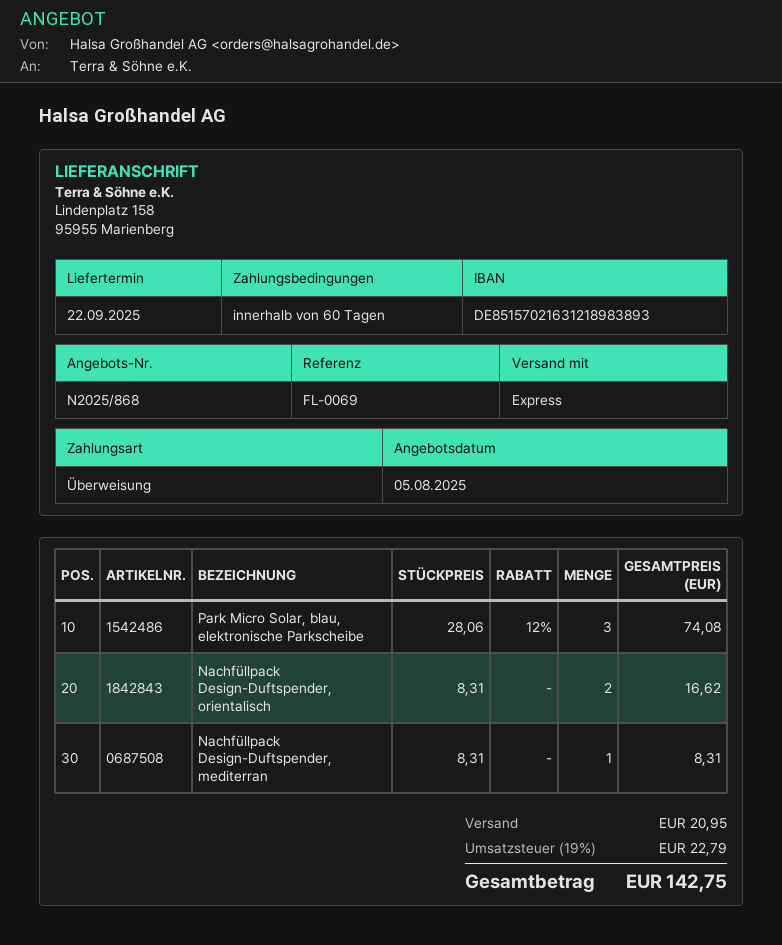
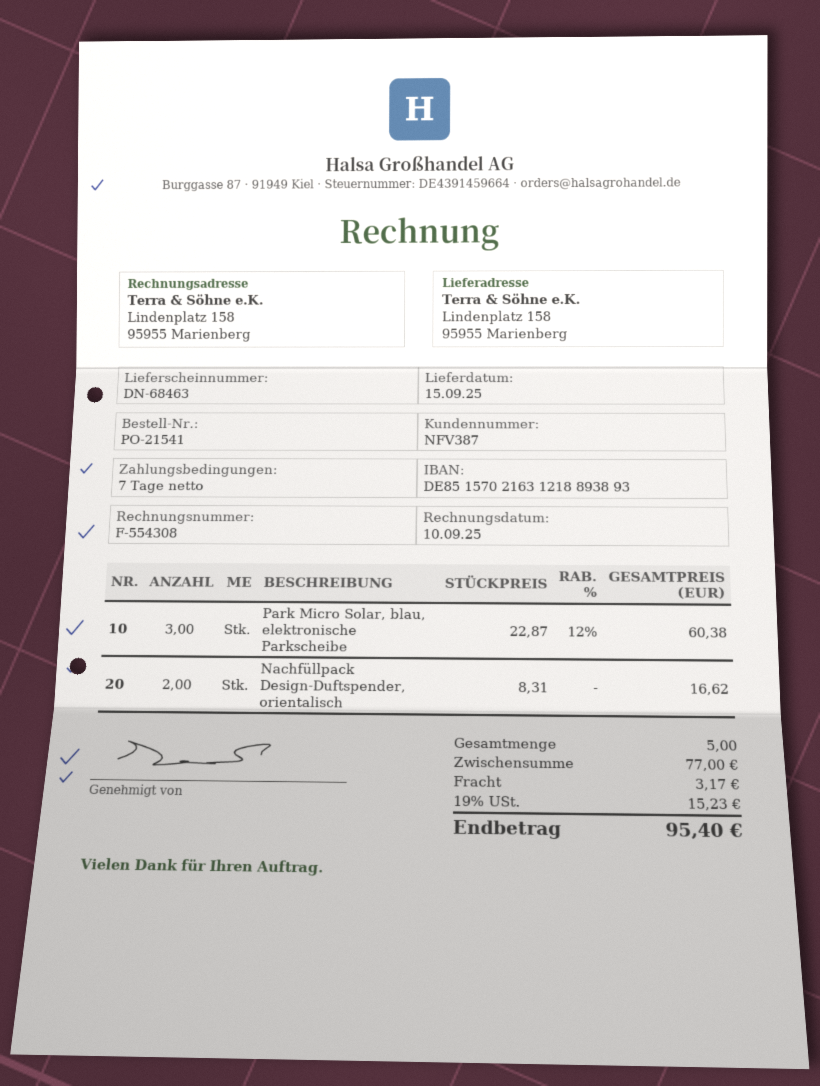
delivery date: 2025-09-22 -> 2025-09-15
payment terms: 60 days -> 7 days
bank account: DE85157021631218983893 -> DE85157021631218893893
Park Micro Solar, blau, elektronische Parkscheibe: 3 x 28.06 - 12% = 74.08 -> 3 x 22.87 - 12% = 60.38
Nachfüllpack Design-Duftspender, mediterran: 1 x 8.31 = 8.31 -> none
shipping: 20.95 -> 3.17
tax: 19% = 22.79 -> 19% = 15.23
total: 142.75 -> 95.40

